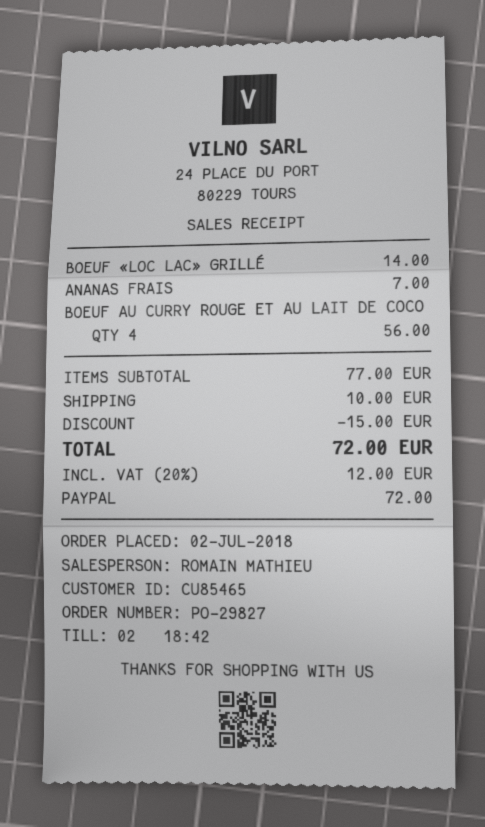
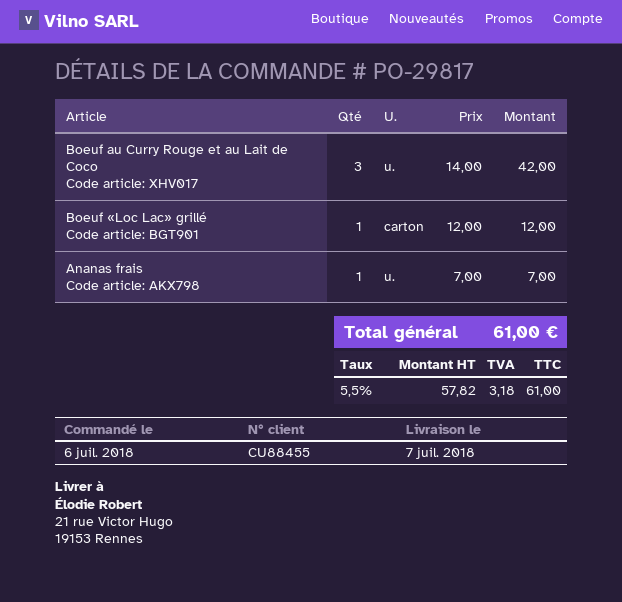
order number: PO-29827 -> PO-29817
order date: 2018-07-02 -> 2018-07-06
customer number: CU85465 -> CU88455
BOEUF «LOC LAC» GRILLÉ: 1 for 14.00 -> 1 for 12.00
BOEUF AU CURRY ROUGE ET AU LAIT DE COCO: 4 for 56.00 -> 3 for 42.00
discount: 15.00 -> none
shipping: 10.00 -> none
tax: 20% = 12.00 -> 5.5% = 3.18
total: 72.00 -> 61.00

